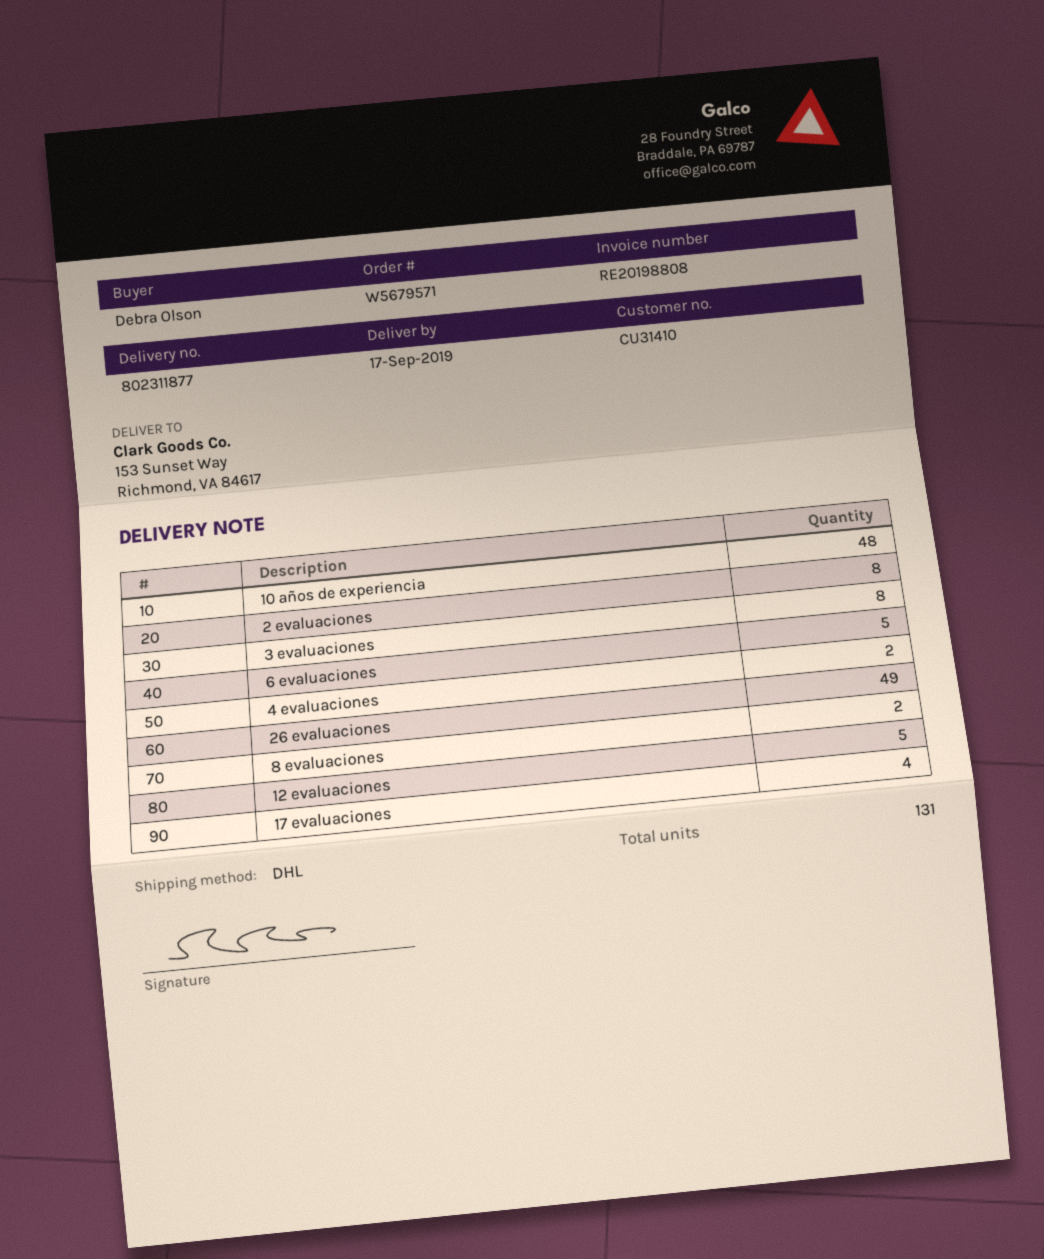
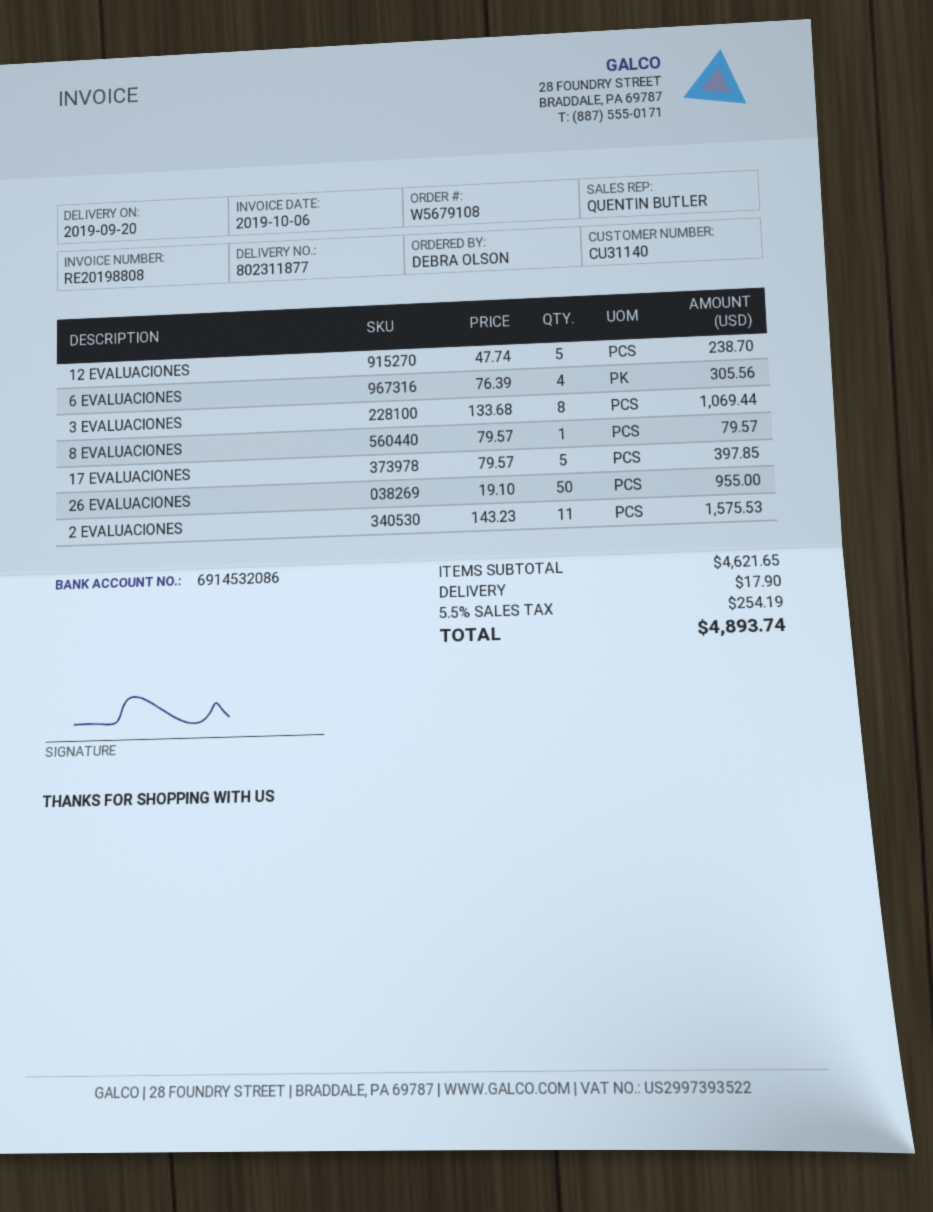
order number: W5679571 -> W5679108
delivery date: 2019-09-17 -> 2019-09-20
customer number: CU31410 -> CU31140
10 años de experiencia: 48 -> none
2 evaluaciones: 8 -> 11
6 evaluaciones: 5 -> 4
4 evaluaciones: 2 -> none
26 evaluaciones: 49 -> 50
8 evaluaciones: 2 -> 1
17 evaluaciones: 4 -> 5

